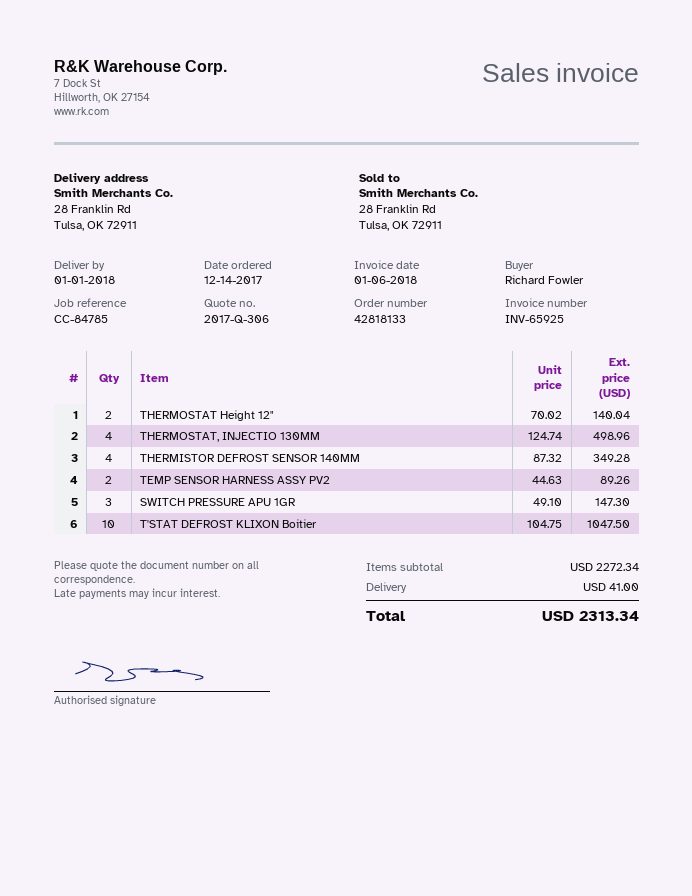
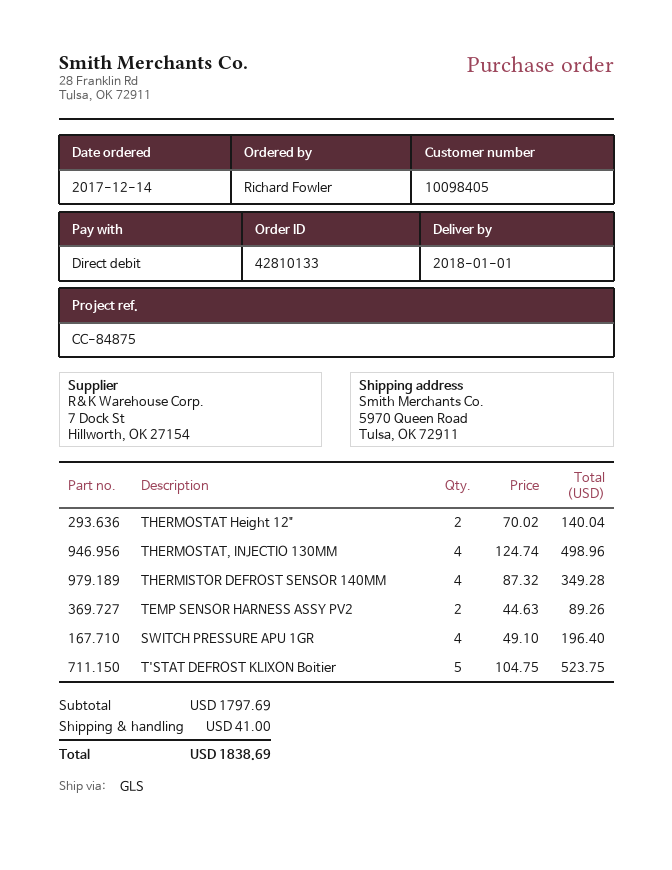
order number: 42818133 -> 42810133
reference: CC-84785 -> CC-84875
ship to: 28 Franklin Rd, Tulsa, OK 72911 -> 5970 Queen Road, Tulsa, OK 72911
SWITCH PRESSURE APU 1GR: 3 x 49.10 = 147.30 -> 4 x 49.10 = 196.40
T'STAT DEFROST KLIXON Boitier: 10 x 104.75 = 1047.50 -> 5 x 104.75 = 523.75
subtotal: 2272.34 -> 1797.69
total: 2313.34 -> 1838.69

